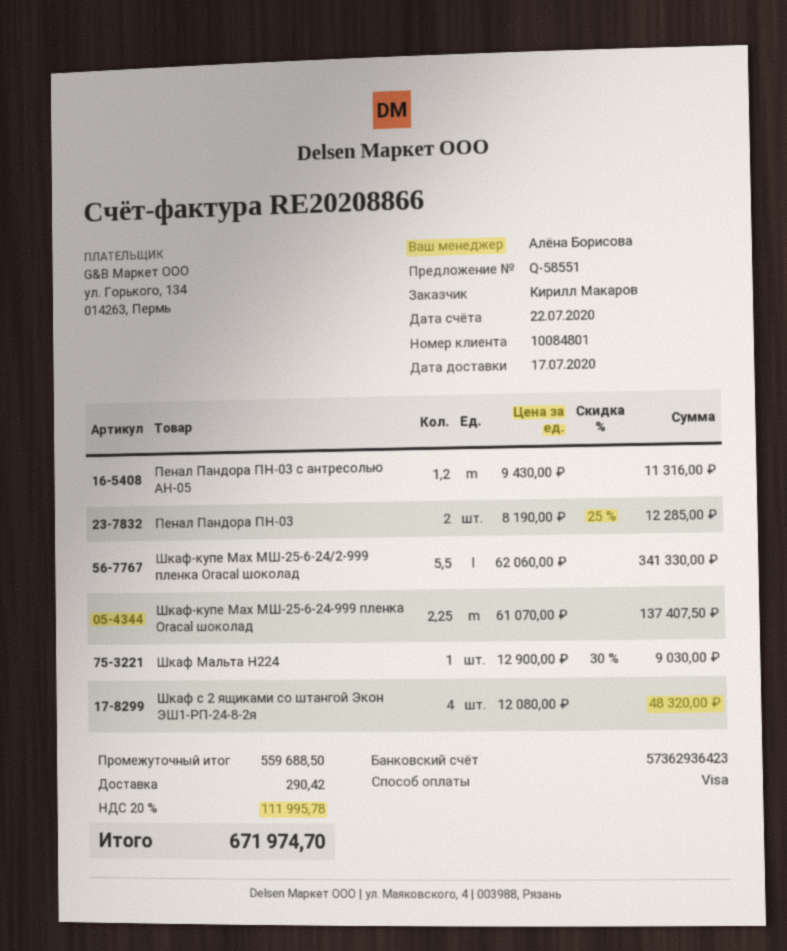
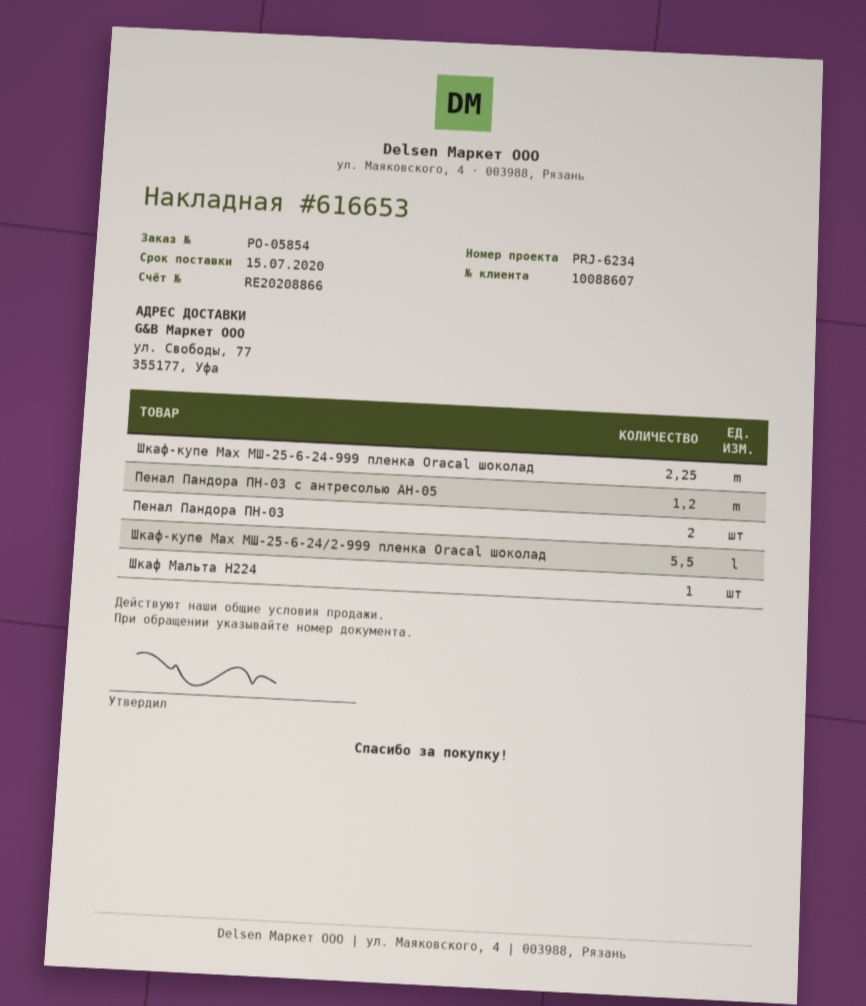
delivery date: 2020-07-17 -> 2020-07-15
customer number: 10084801 -> 10088607
Шкаф с 2 ящиками со штангой Экон ЭШ1-РП-24-8-2я: 4 -> none

